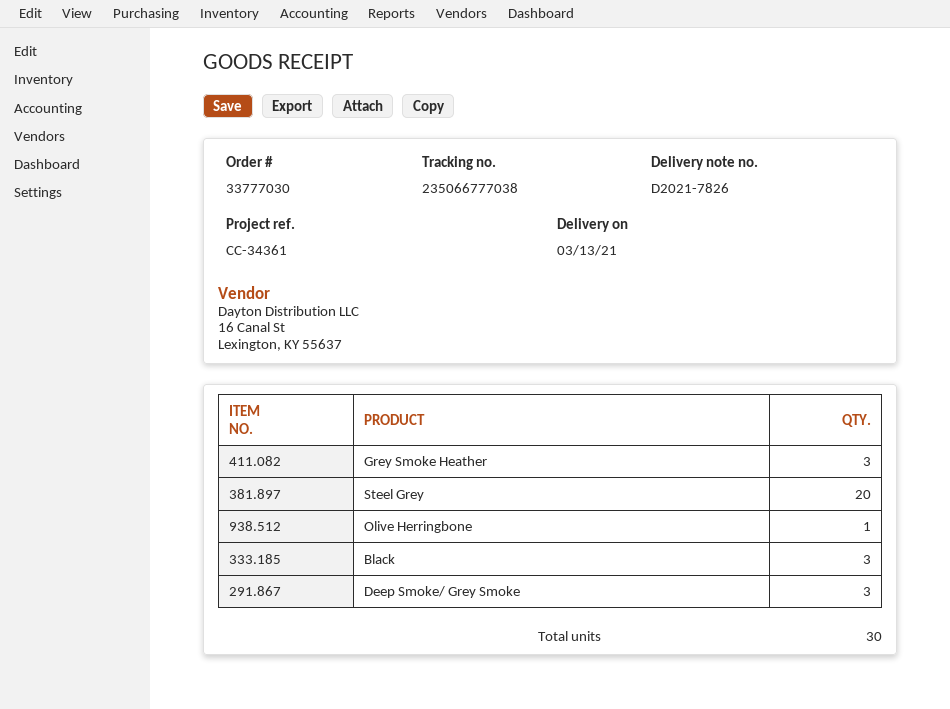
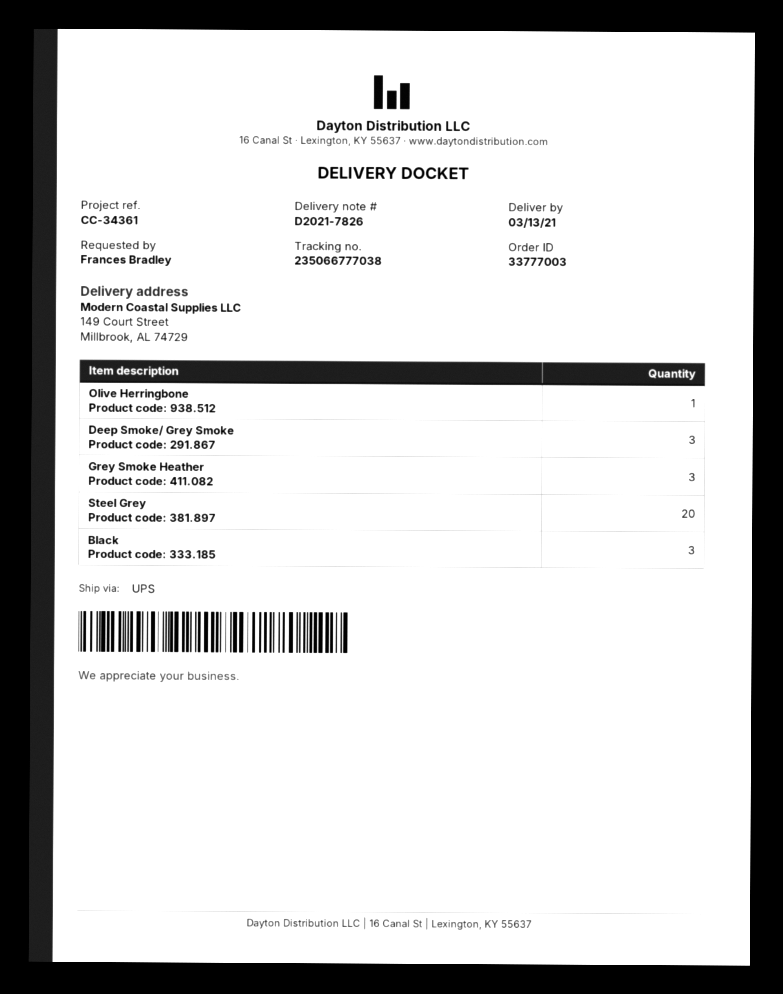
order number: 33777030 -> 33777003

